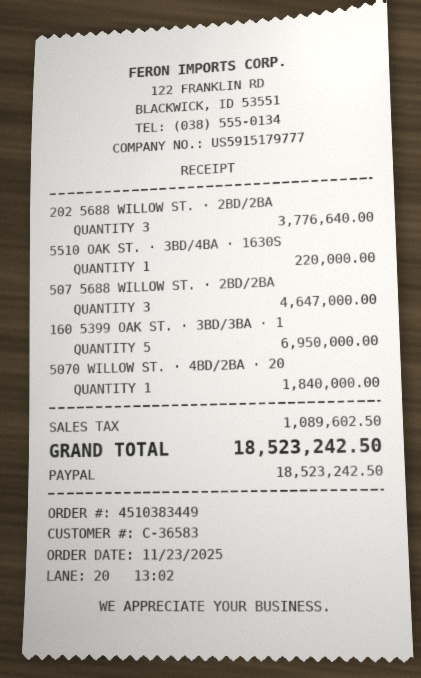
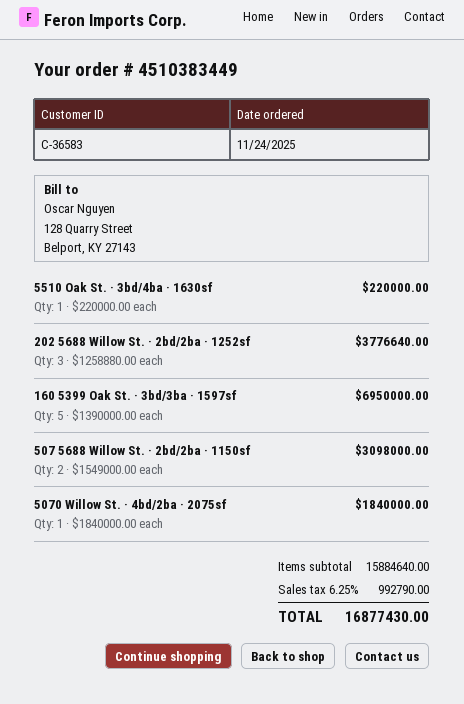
order date: 2025-11-23 -> 2025-11-24
507 5688 WILLOW ST. · 2BD/2BA: 3 for 4647000.00 -> 2 for 3098000.00
tax: 1089602.50 -> 992790.00
total: 18523242.50 -> 16877430.00

